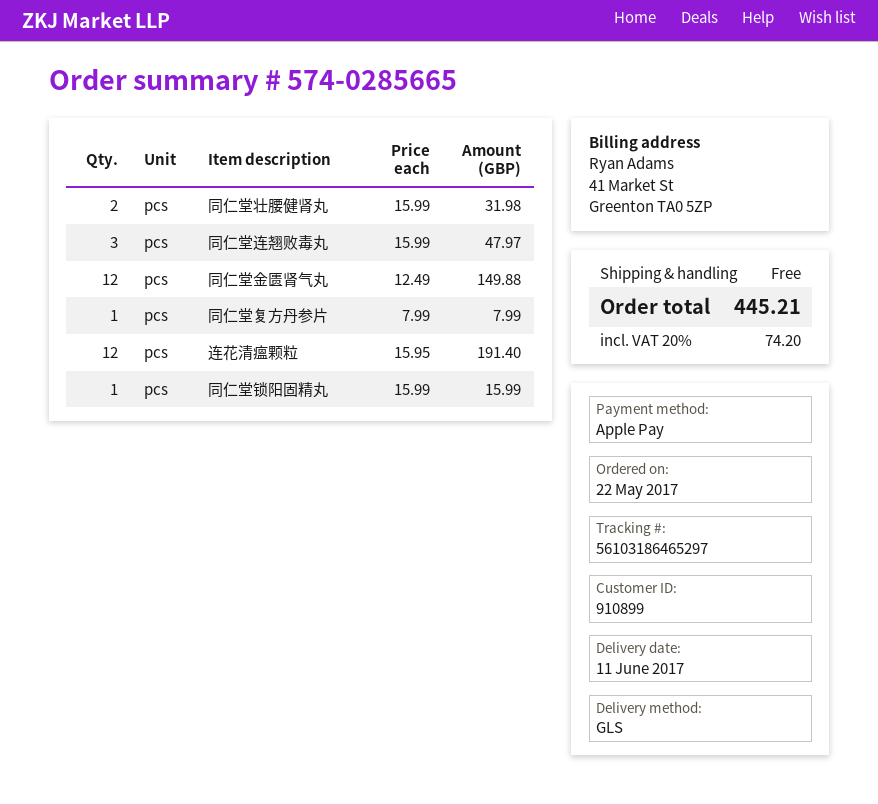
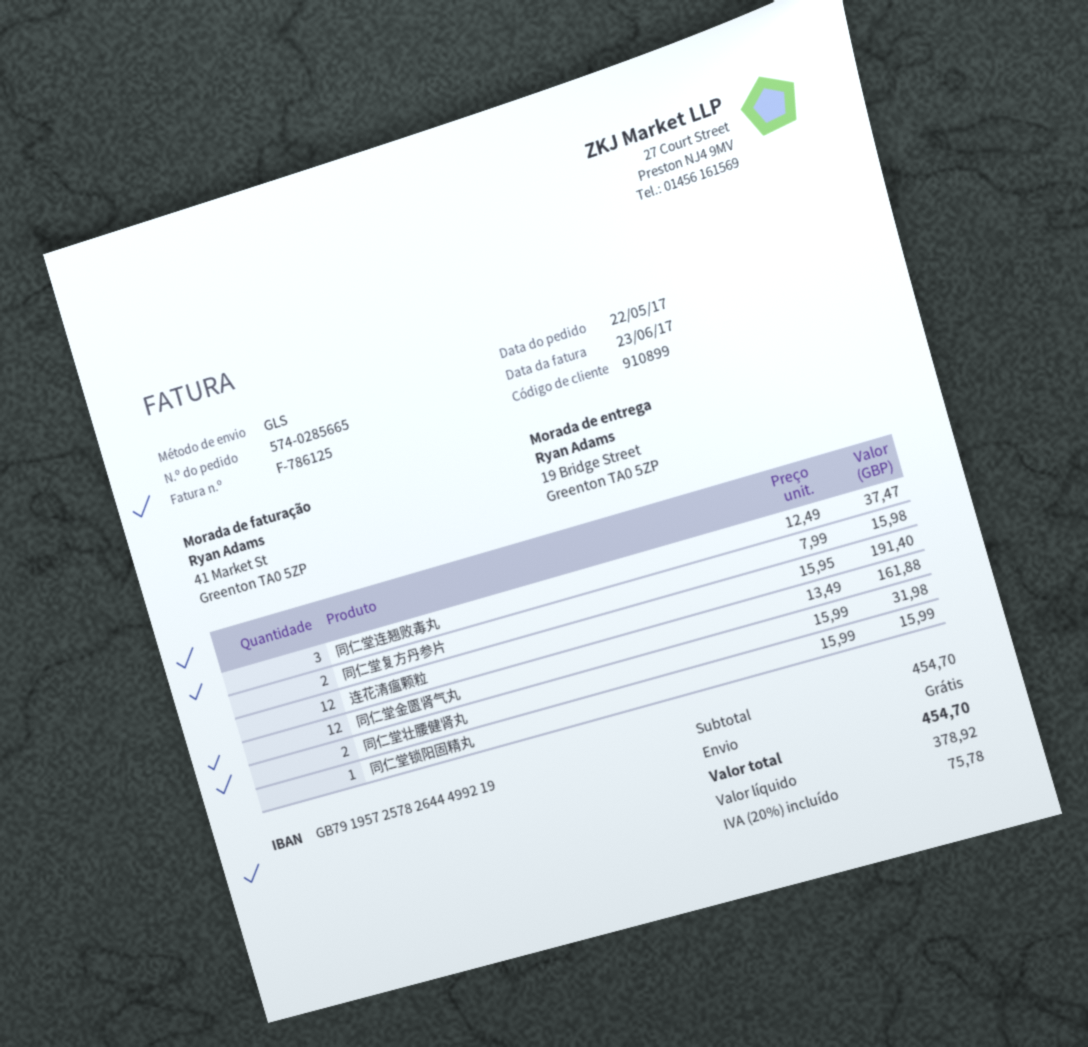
同仁堂连翘败毒丸: 3 x 15.99 = 47.97 -> 3 x 12.49 = 37.47
同仁堂金匮肾气丸: 12 x 12.49 = 149.88 -> 12 x 13.49 = 161.88
同仁堂复方丹参片: 1 x 7.99 = 7.99 -> 2 x 7.99 = 15.98
tax: 20% = 74.20 -> 20% = 75.78
total: 445.21 -> 454.70

